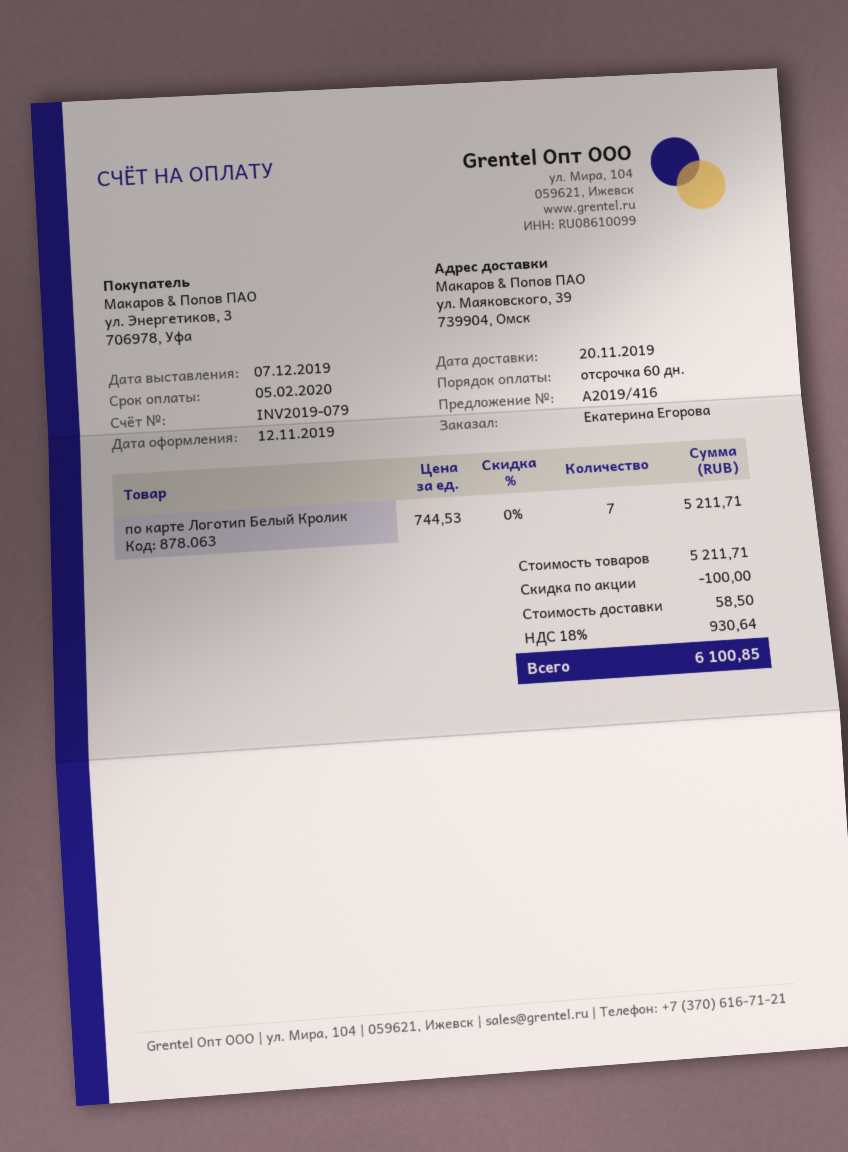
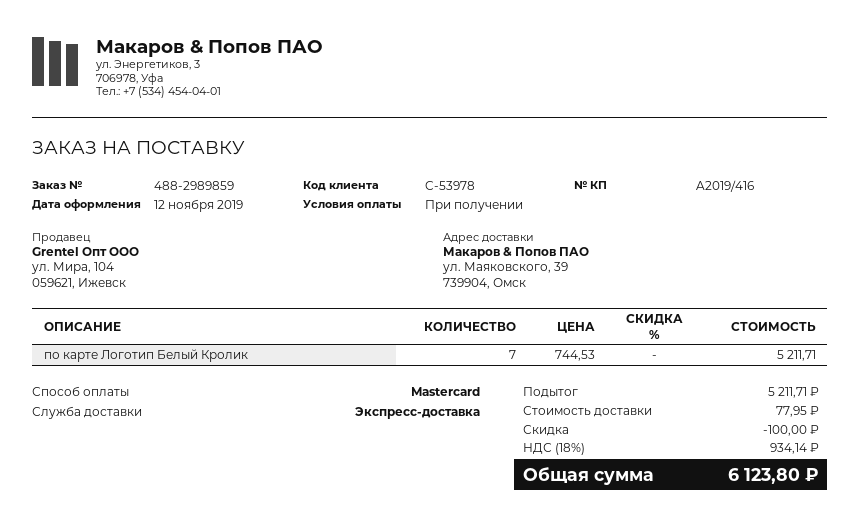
payment terms: 60 days -> on receipt
shipping: 58.50 -> 77.95
tax: 18% = 930.64 -> 18% = 934.14
total: 6100.85 -> 6123.80

